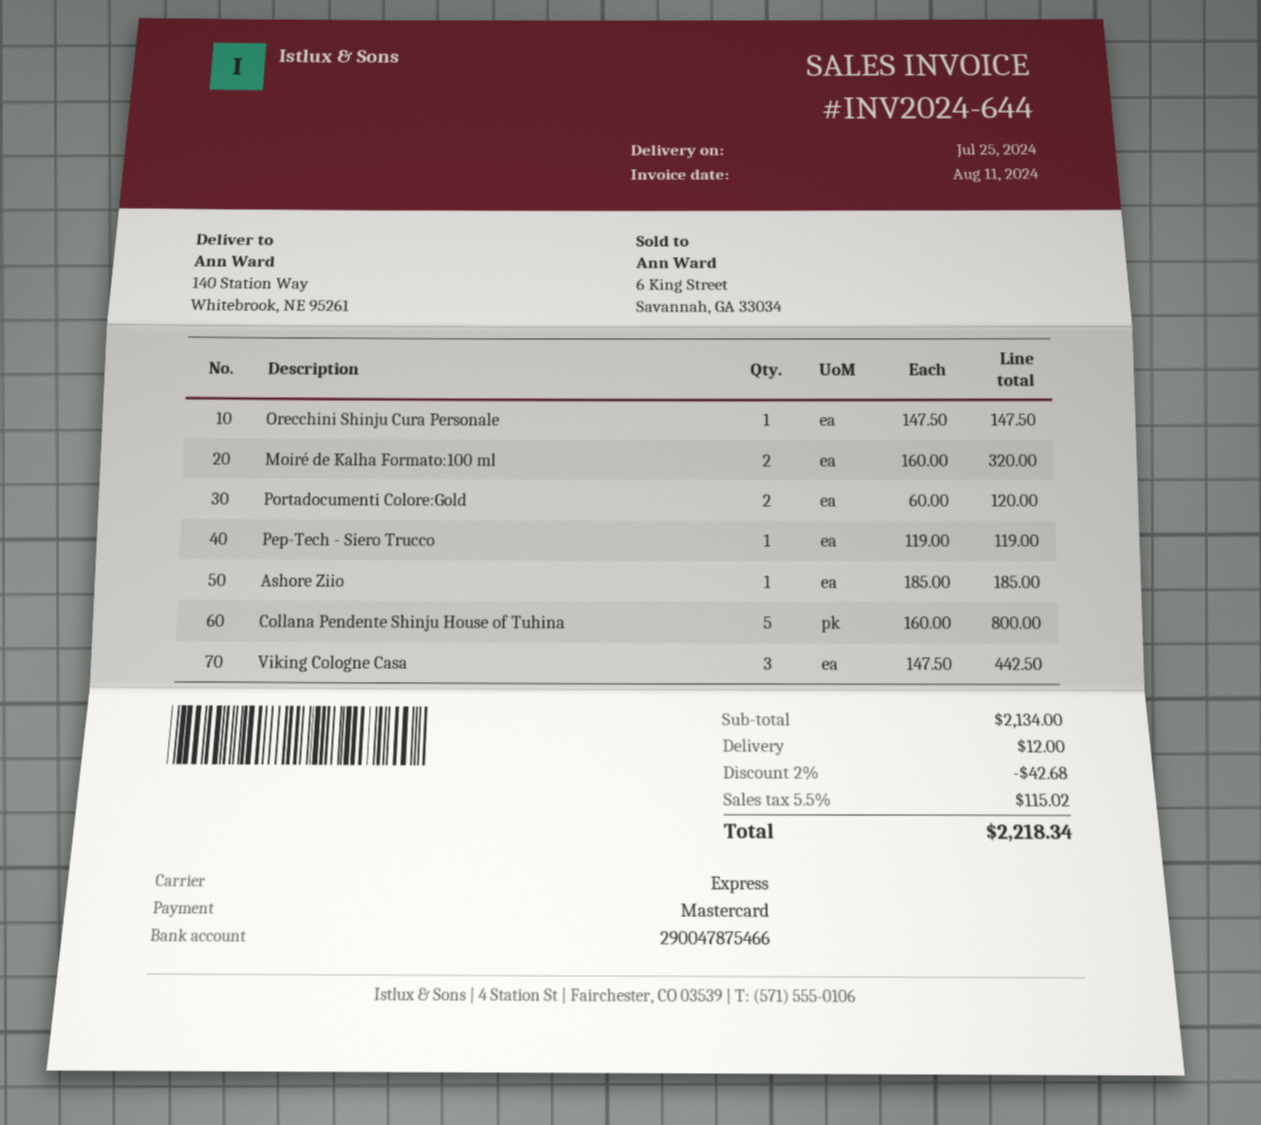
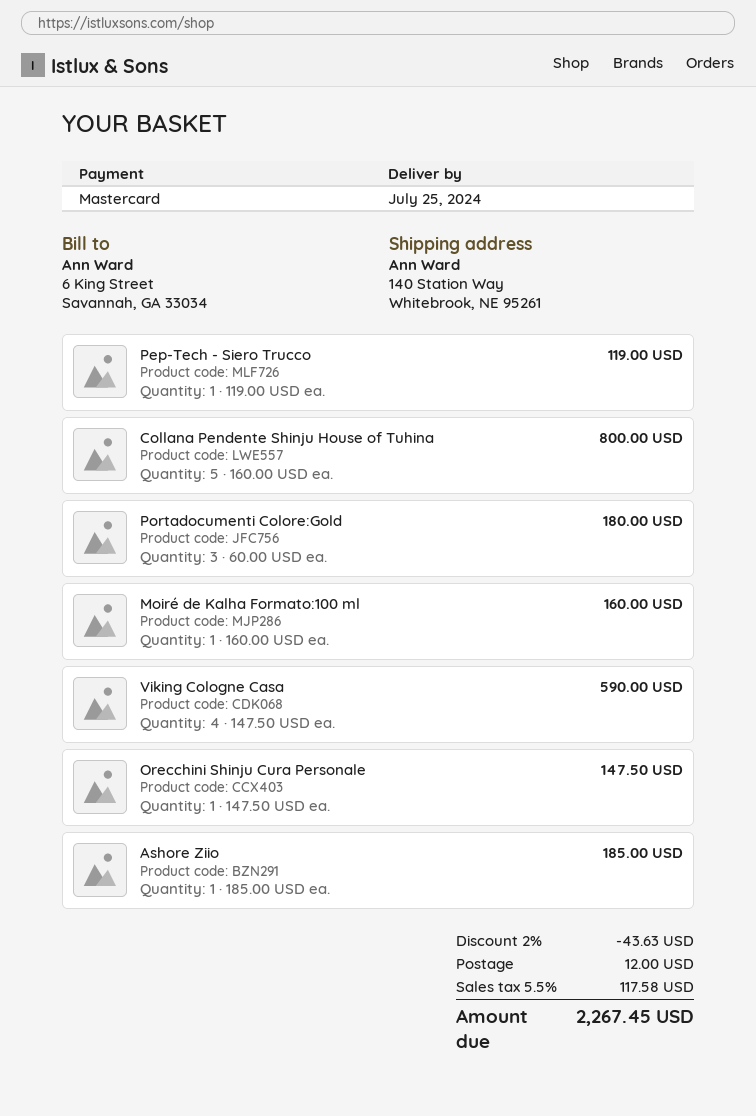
Moiré de Kalha Formato:100 ml: 2 x 160.00 = 320.00 -> 1 x 160.00 = 160.00
Portadocumenti Colore:Gold: 2 x 60.00 = 120.00 -> 3 x 60.00 = 180.00
Viking Cologne Casa: 3 x 147.50 = 442.50 -> 4 x 147.50 = 590.00
discount: 2% = 42.68 -> 2% = 43.63
tax: 5.5% = 115.02 -> 5.5% = 117.58
total: 2218.34 -> 2267.45

